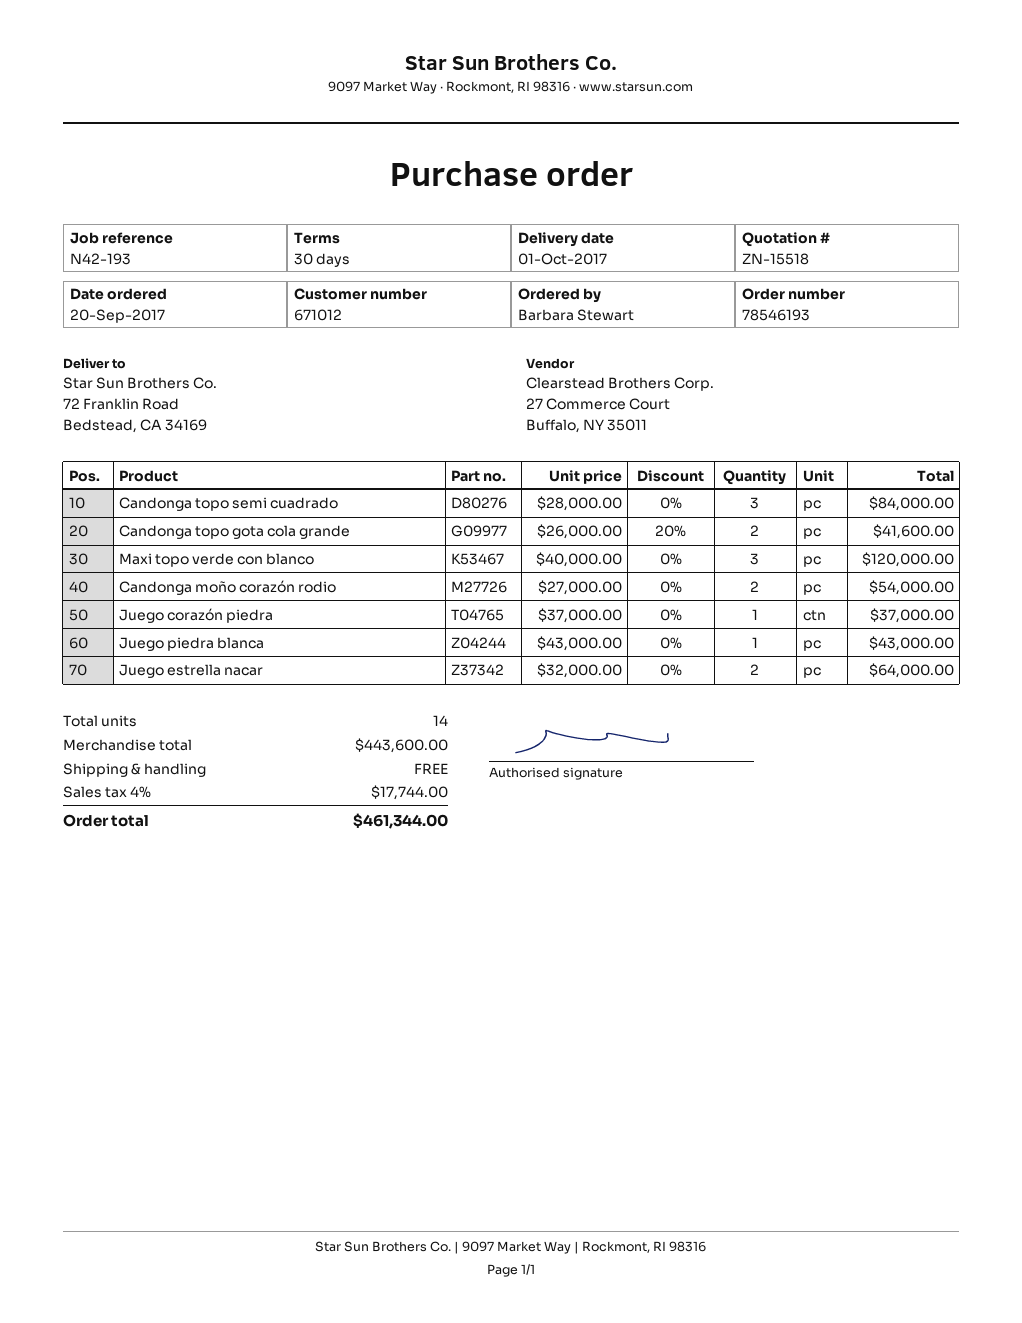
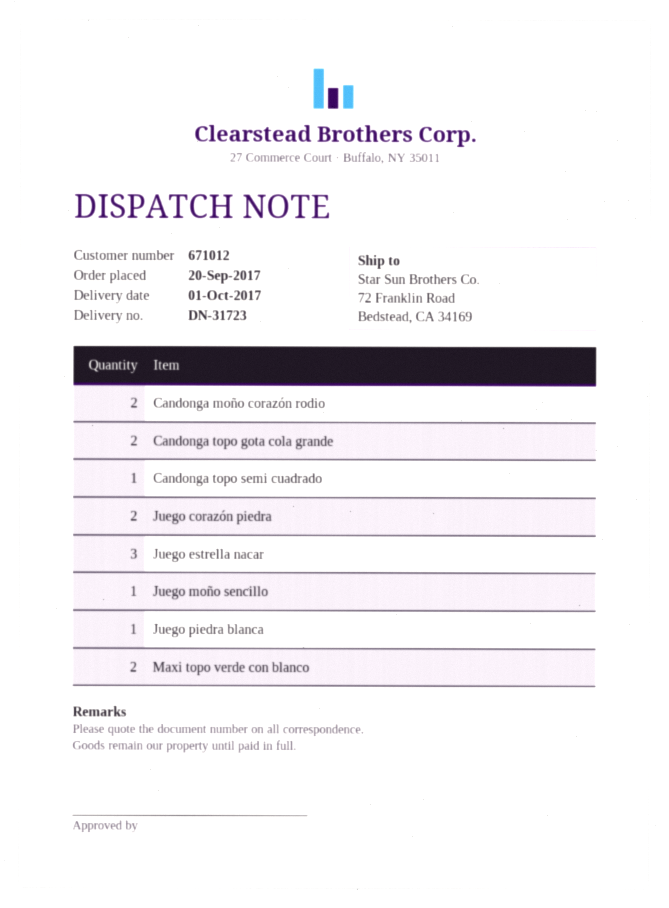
Candonga topo semi cuadrado: 3 -> 1
Maxi topo verde con blanco: 3 -> 2
Juego corazón piedra: 1 -> 2
Juego estrella nacar: 2 -> 3
Juego moño sencillo: none -> 1

